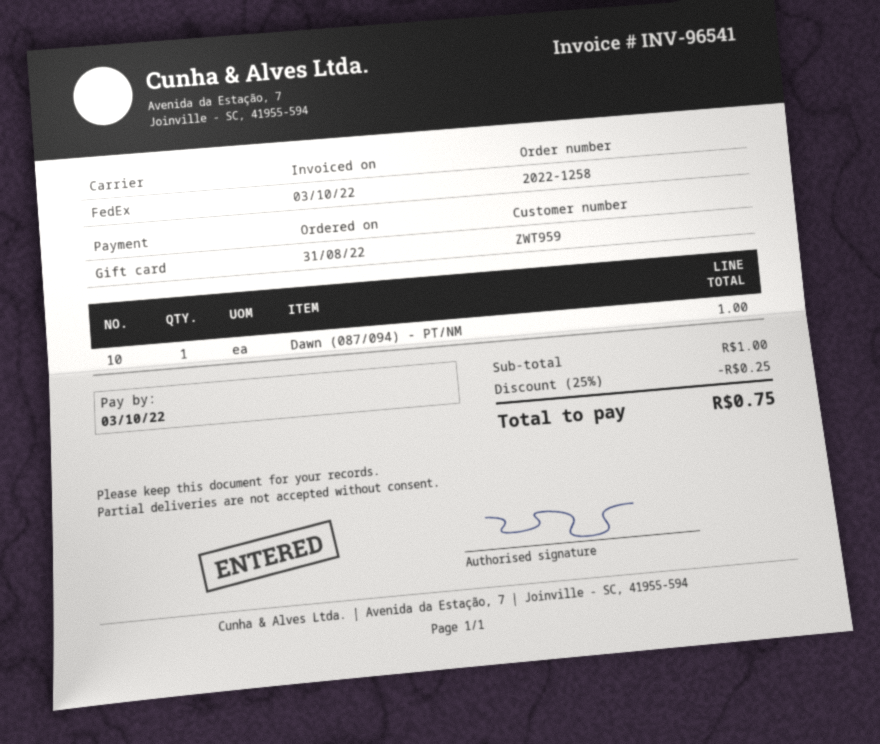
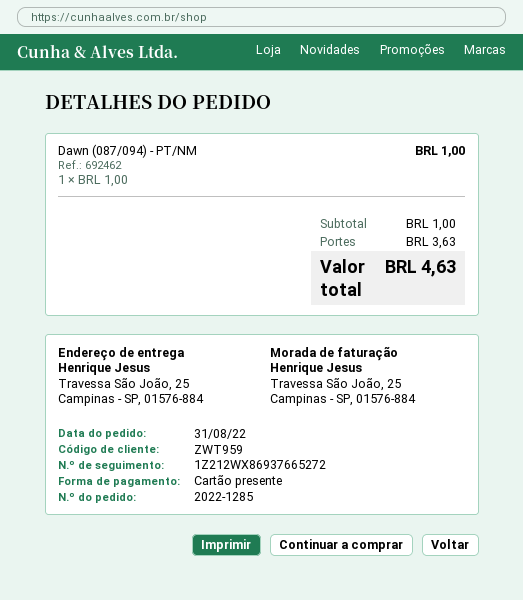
order number: 2022-1258 -> 2022-1285
discount: 25% = 0.25 -> none
shipping: none -> 3.63
total: 0.75 -> 4.63

